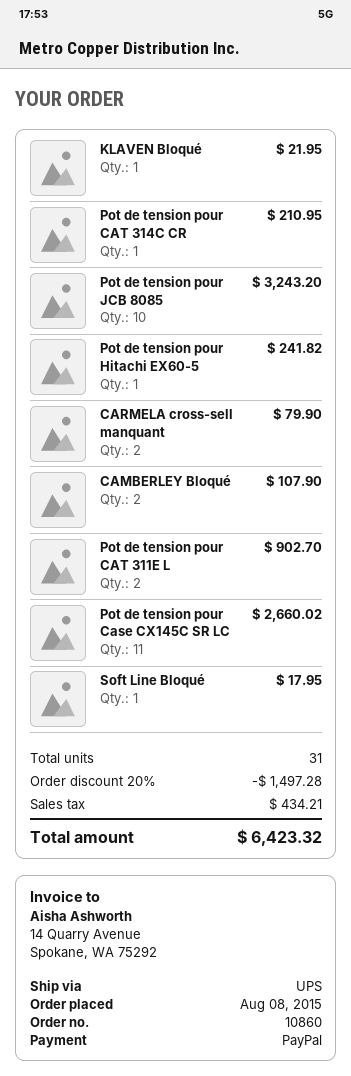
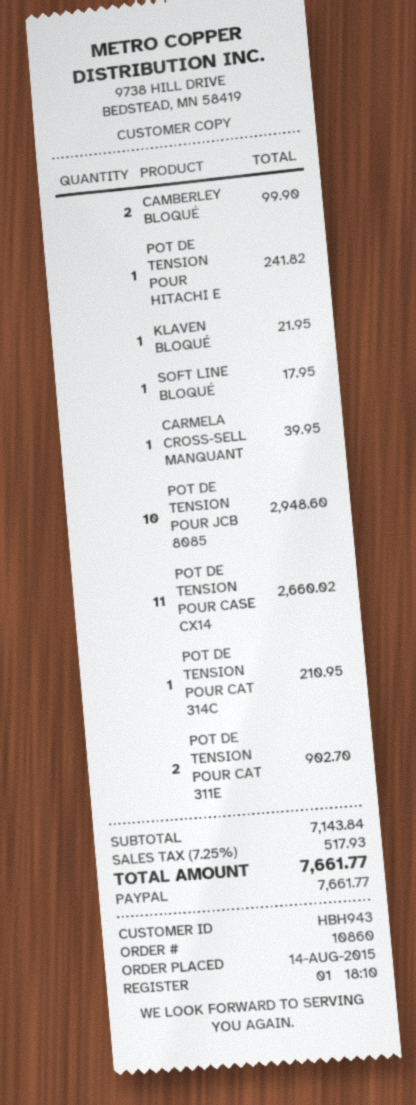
order date: 2015-08-08 -> 2015-08-14
Pot de tension pour JCB 8085: 10 for 3243.20 -> 10 for 2948.60
CARMELA cross-sell manquant: 2 for 79.90 -> 1 for 39.95
CAMBERLEY Bloqué: 2 for 107.90 -> 2 for 99.90
discount: 20% = 1497.28 -> none
tax: 434.21 -> 517.93
total: 6423.32 -> 7661.77

